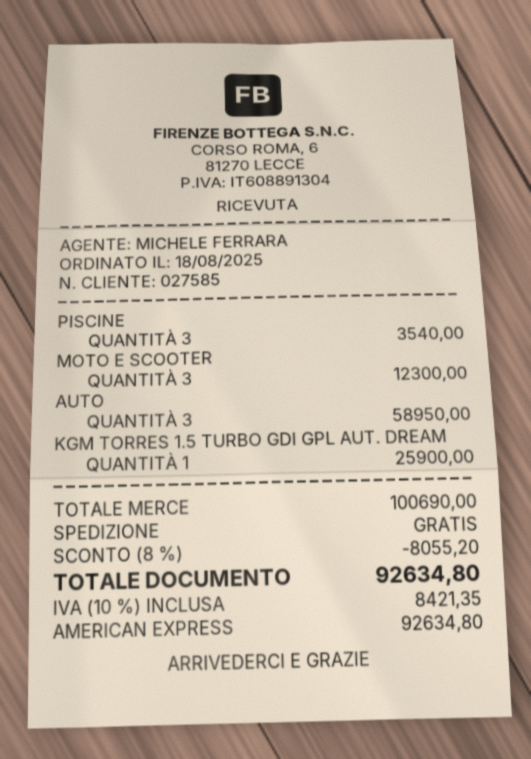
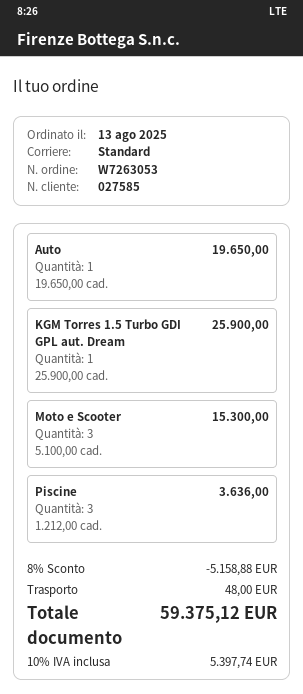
order date: 2025-08-18 -> 2025-08-13
PISCINE: 3 for 3540.00 -> 3 for 3636.00
MOTO E SCOOTER: 3 for 12300.00 -> 3 for 15300.00
AUTO: 3 for 58950.00 -> 1 for 19650.00
discount: 8% = 8055.20 -> 8% = 5158.88
shipping: 0.00 -> 48.00
tax: 10% = 8421.35 -> 10% = 5397.74
total: 92634.80 -> 59375.12

